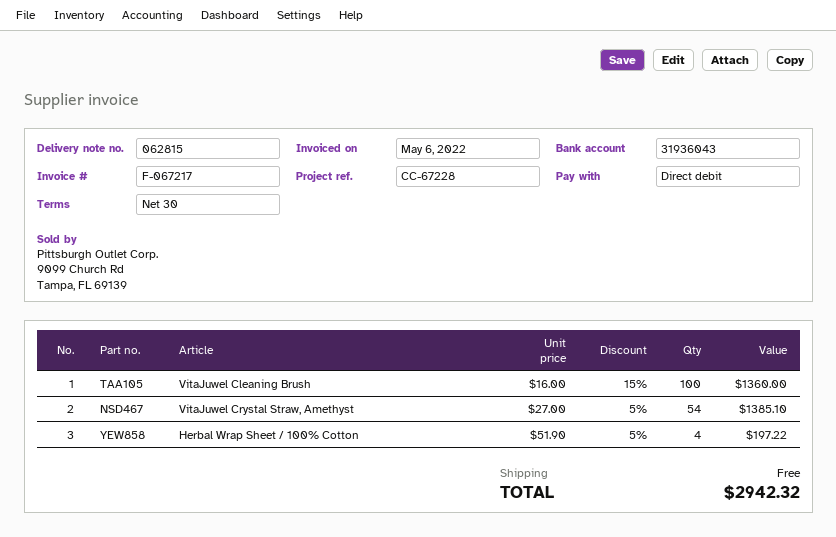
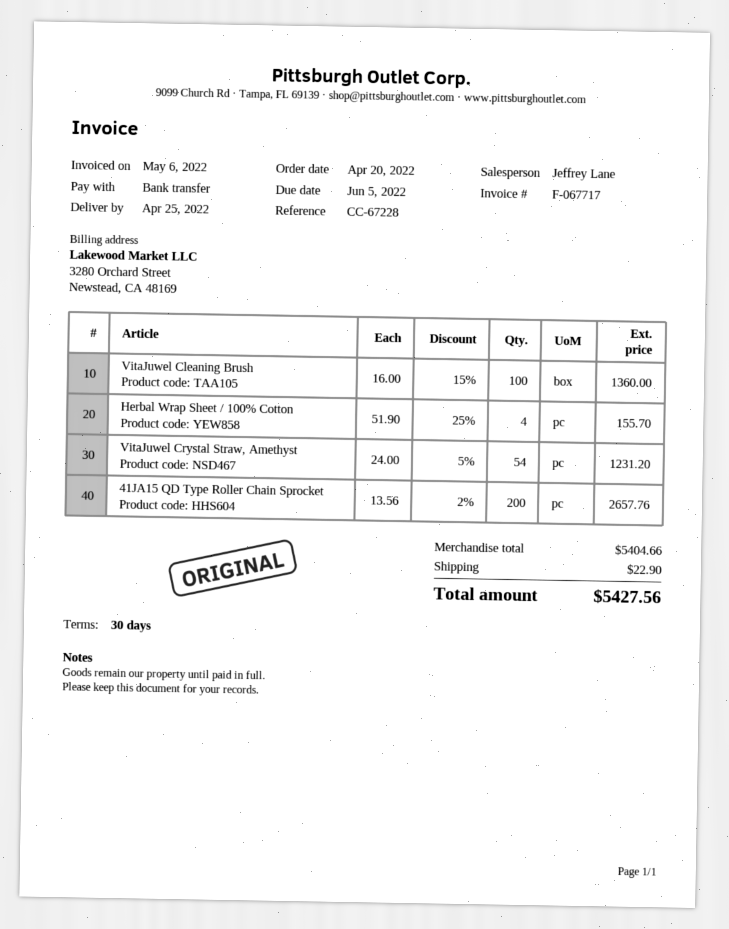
invoice number: F-067217 -> F-067717
payment method: direct debit -> bank transfer
VitaJuwel Crystal Straw, Amethyst: 54 x 27.00 - 5% = 1385.10 -> 54 x 24.00 - 5% = 1231.20
Herbal Wrap Sheet / 100% Cotton: 4 x 51.90 - 5% = 197.22 -> 4 x 51.90 - 25% = 155.70
41JA15 QD Type Roller Chain Sprocket: none -> 200 x 13.56 - 2% = 2657.76
shipping: 0.00 -> 22.90
total: 2942.32 -> 5427.56

